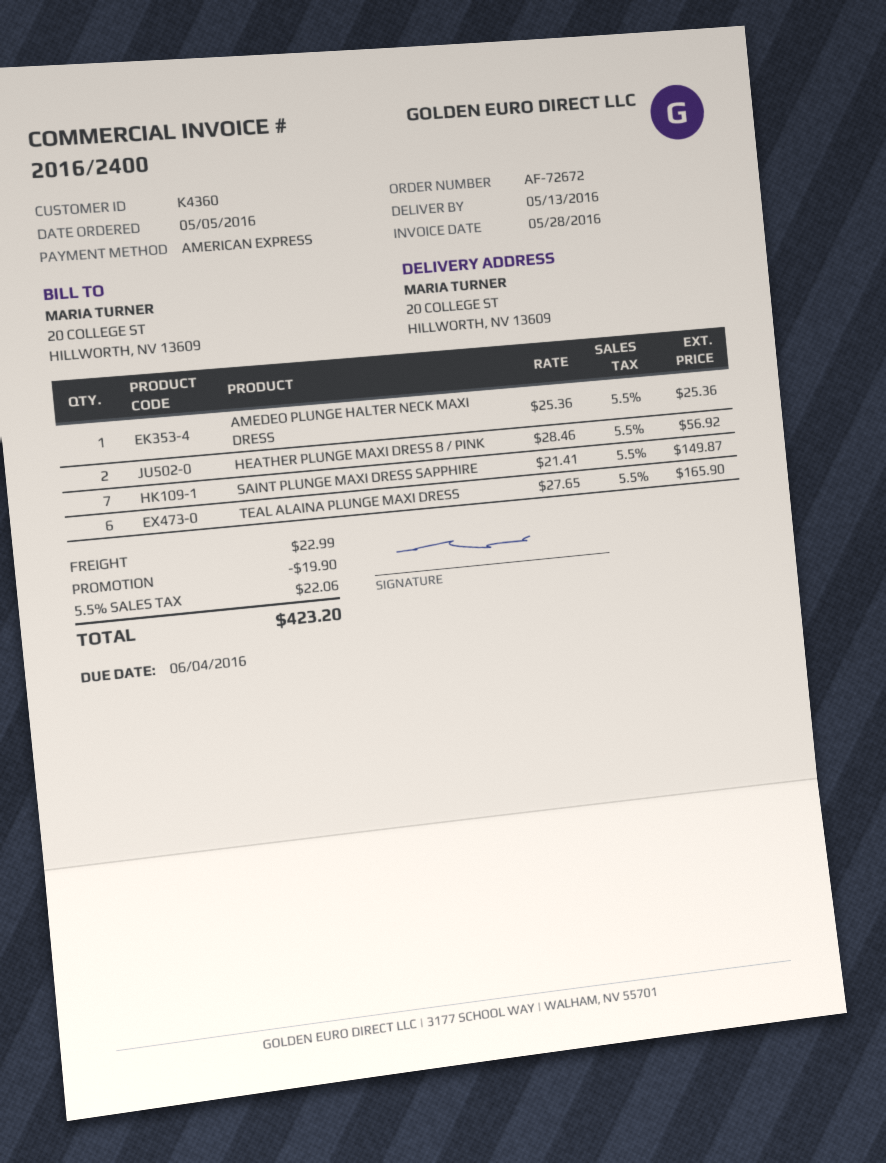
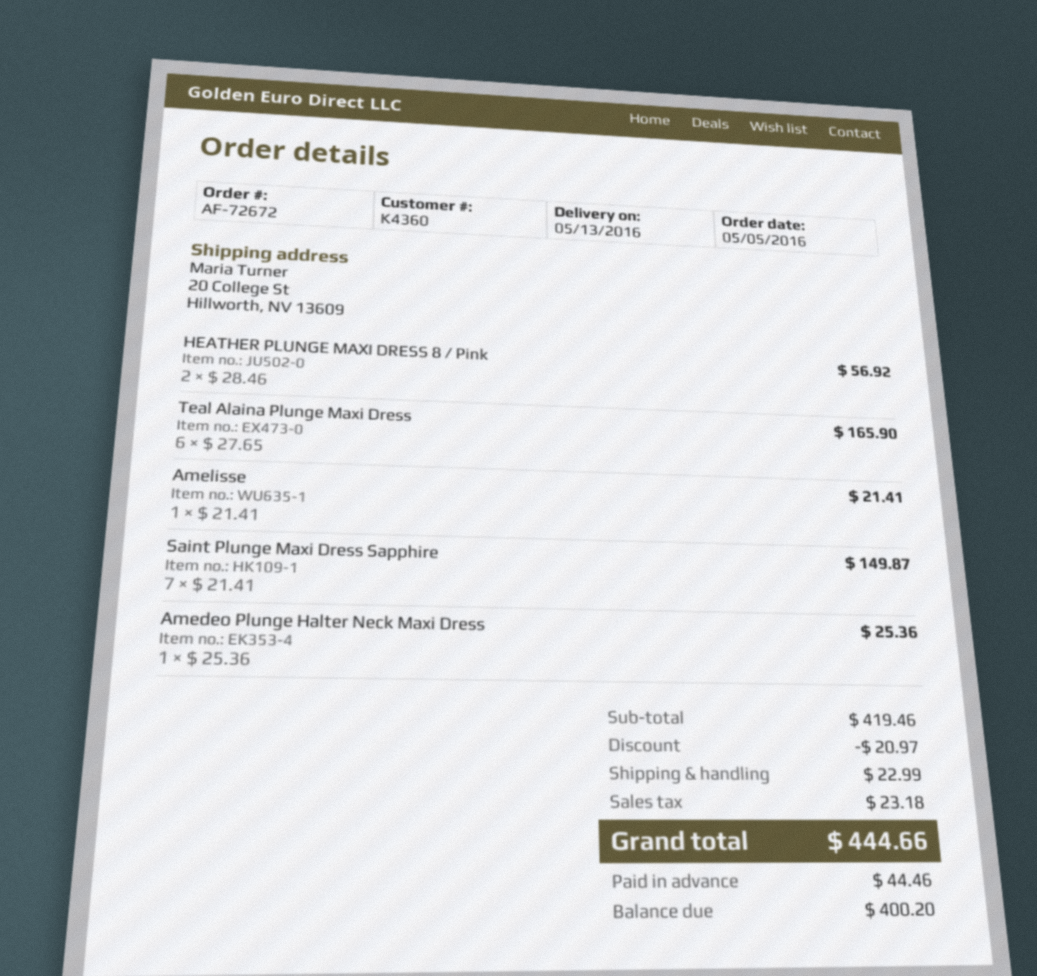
Amelisse: none -> 1 x 21.41 = 21.41
discount: 19.90 -> 20.97
tax: 22.06 -> 23.18
total: 423.20 -> 444.66

